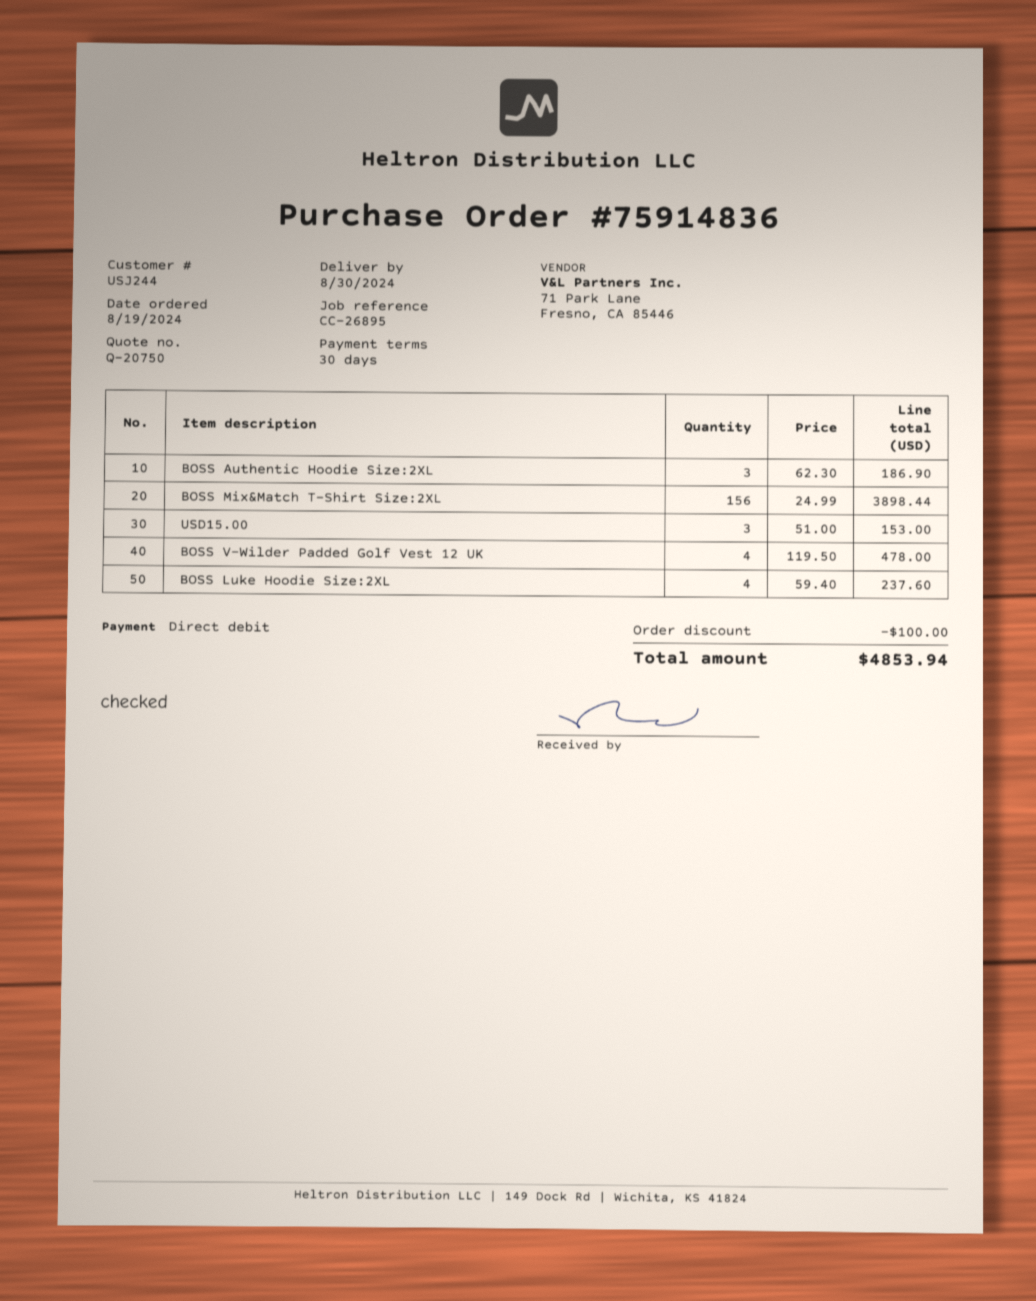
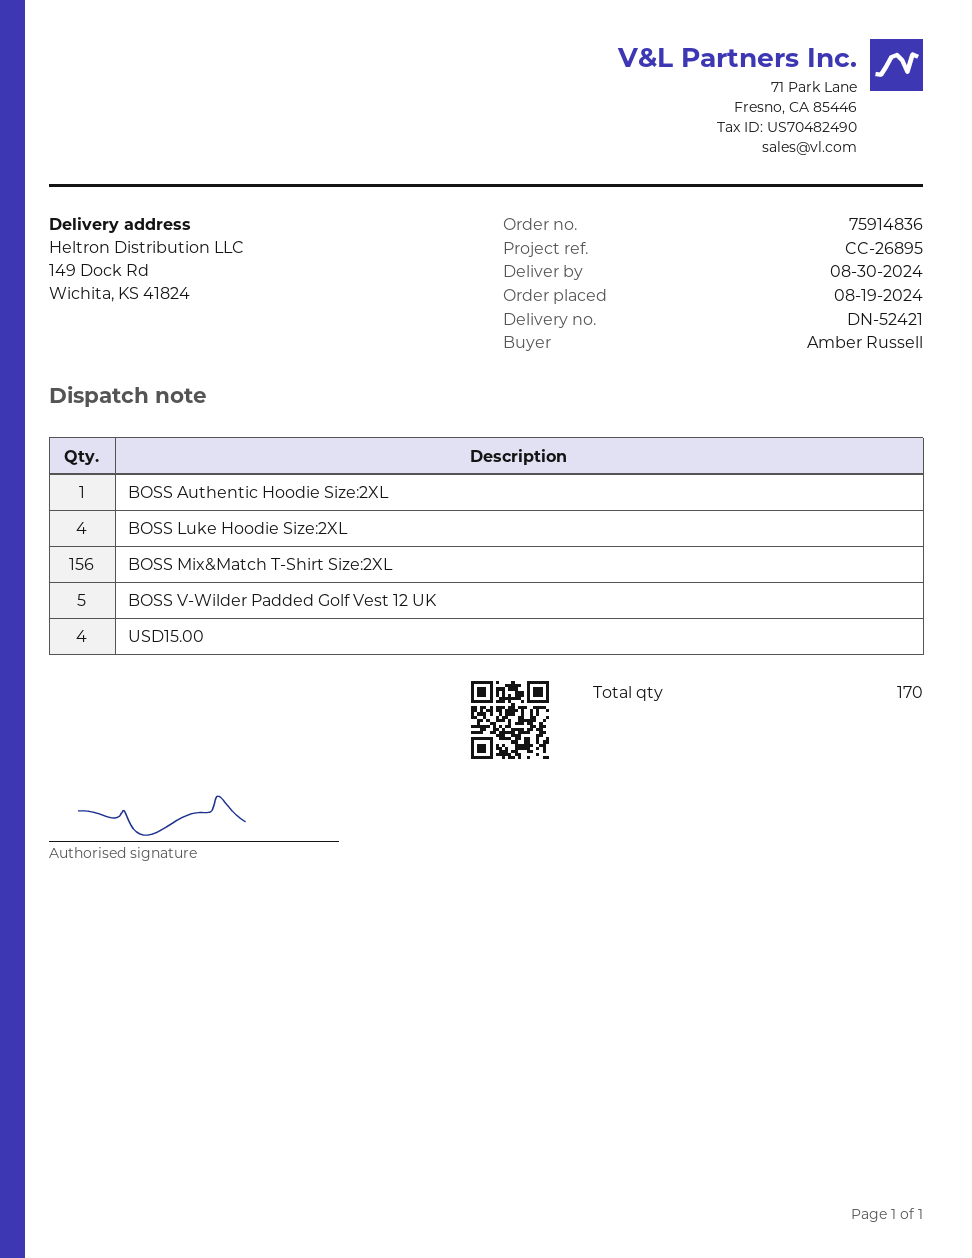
BOSS Authentic Hoodie Size:2XL: 3 -> 1
USD15.00: 3 -> 4
BOSS V-Wilder Padded Golf Vest 12 UK: 4 -> 5

